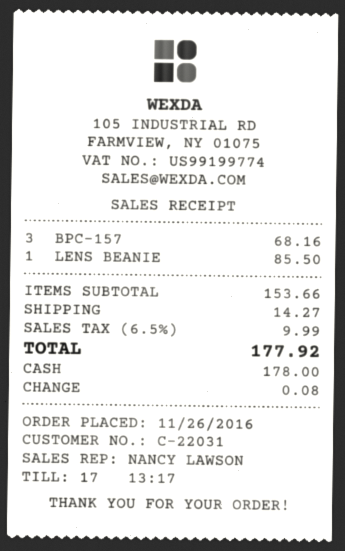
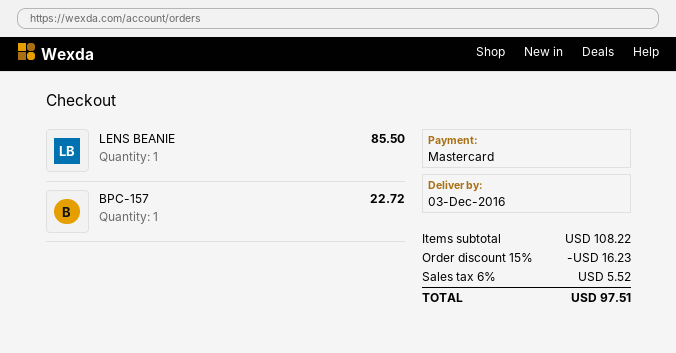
payment method: cash -> Mastercard
BPC-157: 3 for 68.16 -> 1 for 22.72
subtotal: 153.66 -> 108.22
discount: none -> 15% = 16.23
shipping: 14.27 -> none
tax: 6.5% = 9.99 -> 6% = 5.52
total: 177.92 -> 97.51

